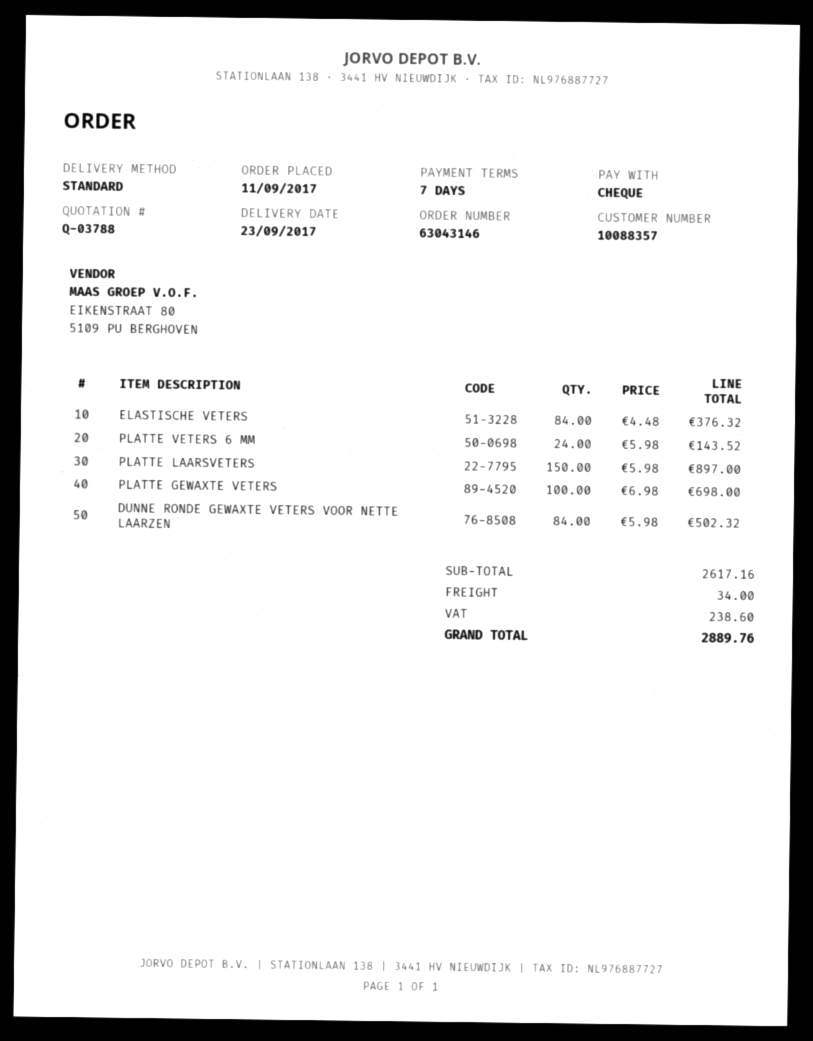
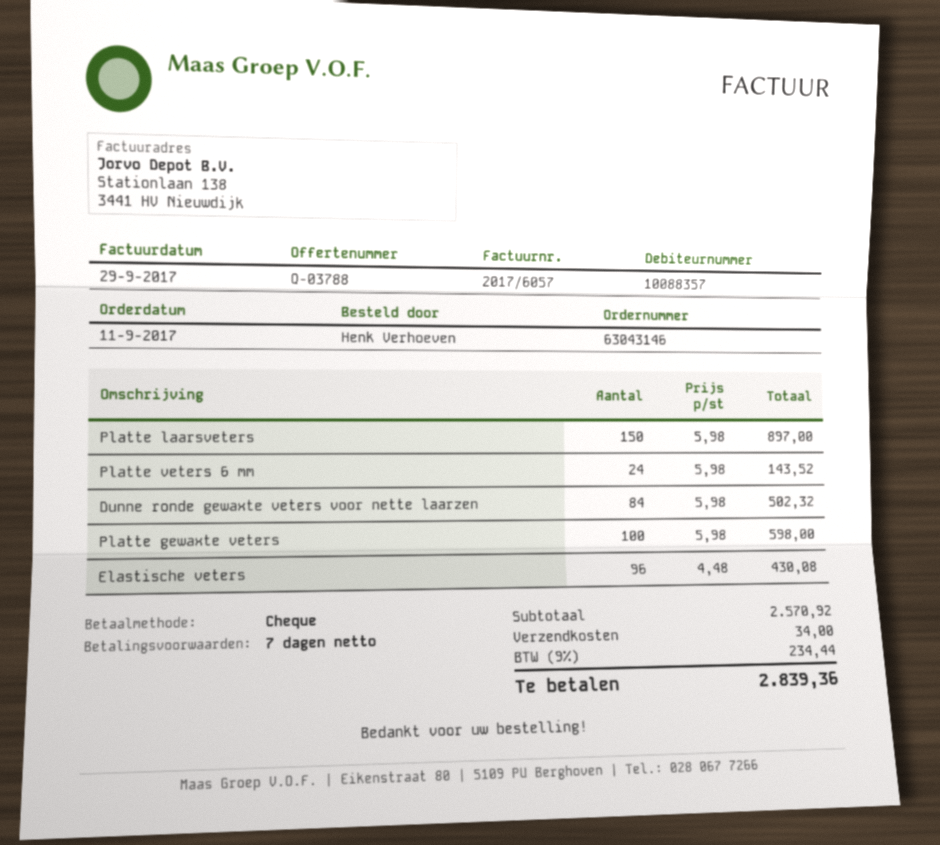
ELASTISCHE VETERS: 84 x 4.48 = 376.32 -> 96 x 4.48 = 430.08
PLATTE GEWAXTE VETERS: 100 x 6.98 = 698.00 -> 100 x 5.98 = 598.00
subtotal: 2617.16 -> 2570.92
tax: 238.60 -> 234.44
total: 2889.76 -> 2839.36

